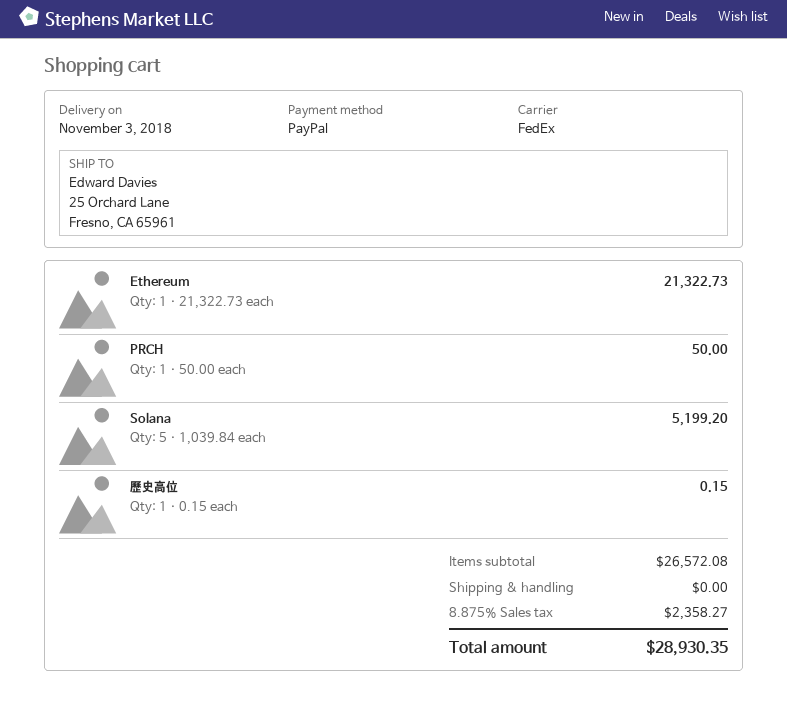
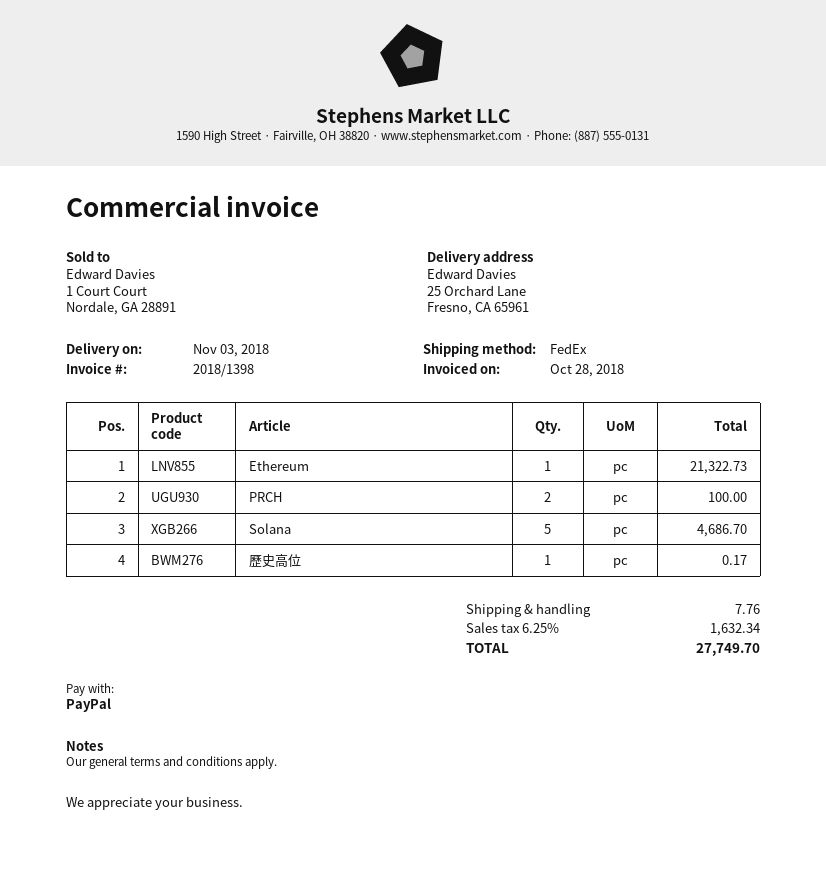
PRCH: 1 for 50.00 -> 2 for 100.00
Solana: 5 for 5199.20 -> 5 for 4686.70
歷史高位: 1 for 0.15 -> 1 for 0.17
shipping: 0.00 -> 7.76
tax: 8.875% = 2358.27 -> 6.25% = 1632.34
total: 28930.35 -> 27749.70

